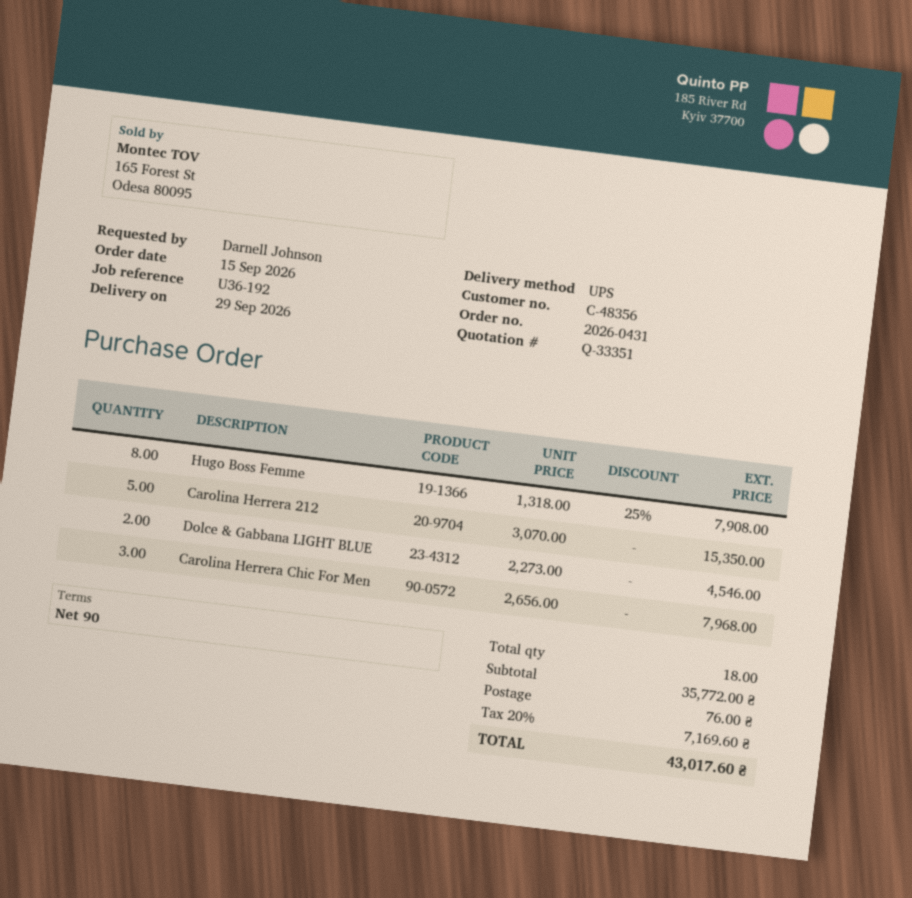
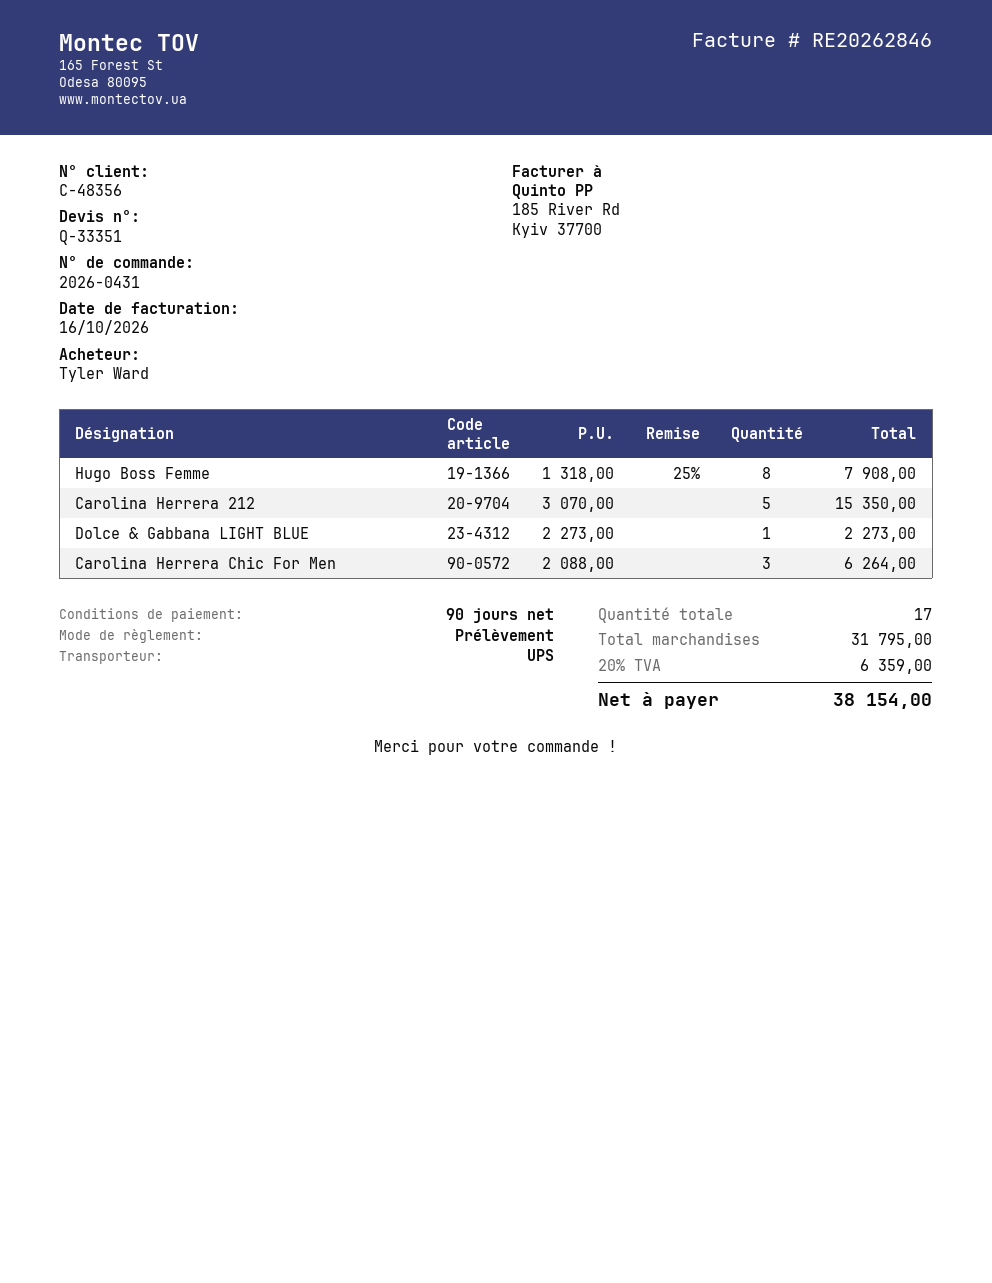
ordered by: Darnell Johnson -> Tyler Ward
Dolce & Gabbana LIGHT BLUE: 2 x 2273.00 = 4546.00 -> 1 x 2273.00 = 2273.00
Carolina Herrera Chic For Men: 3 x 2656.00 = 7968.00 -> 3 x 2088.00 = 6264.00
total quantity: 18 -> 17
subtotal: 35772.00 -> 31795.00
shipping: 76.00 -> none
tax: 20% = 7169.60 -> 20% = 6359.00
total: 43017.60 -> 38154.00

